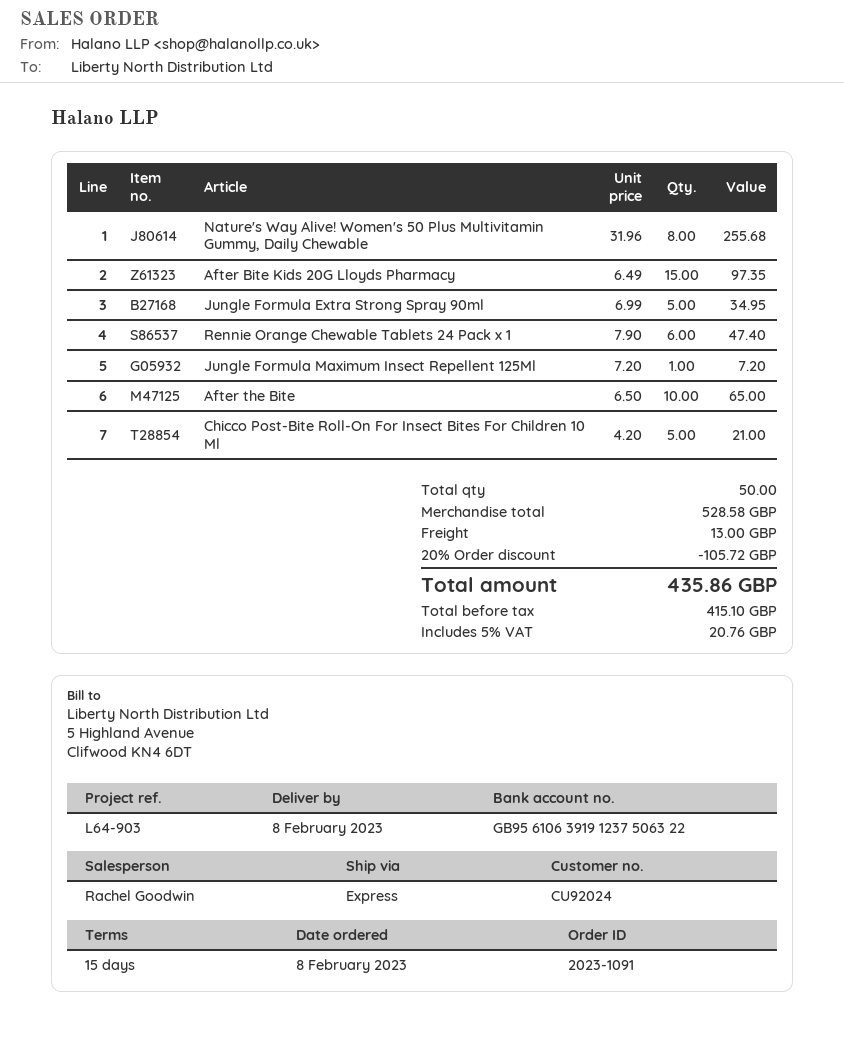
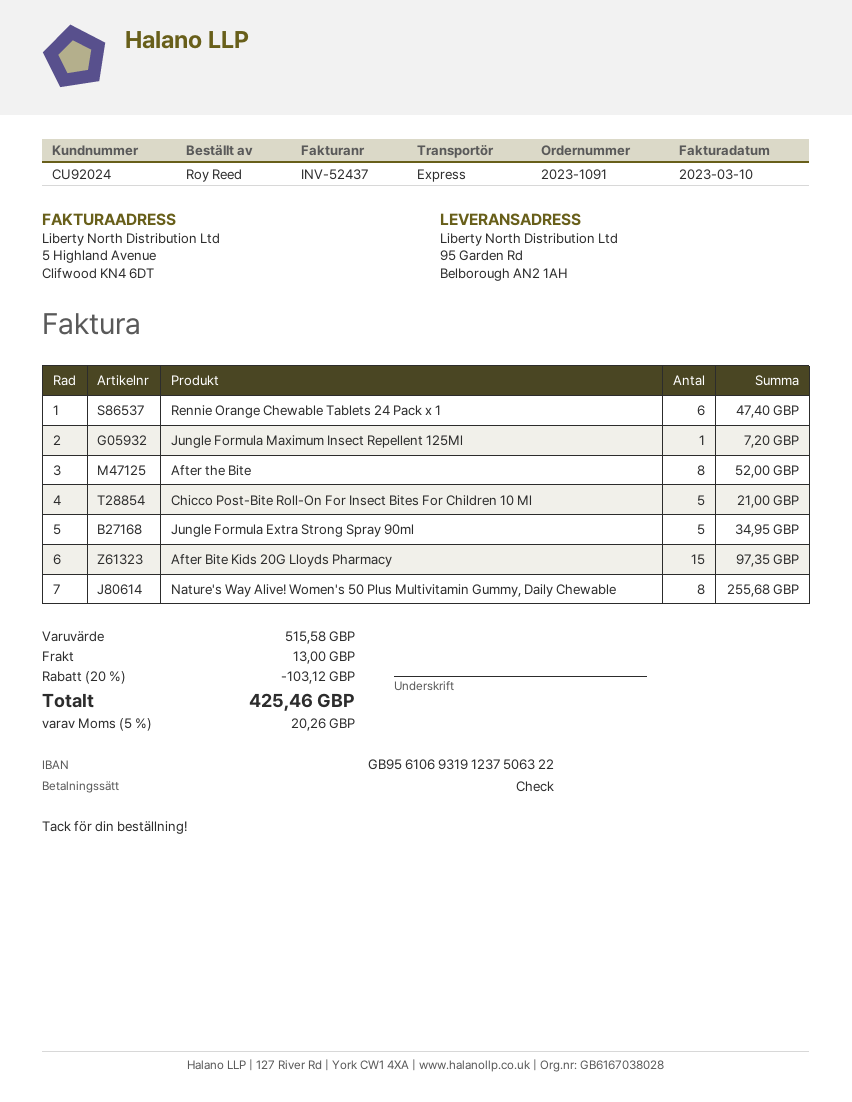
bank account: GB95610639191237506322 -> GB95610693191237506322
After the Bite: 10 for 65.00 -> 8 for 52.00
subtotal: 528.58 -> 515.58
discount: 20% = 105.72 -> 20% = 103.12
tax: 5% = 20.76 -> 5% = 20.26
total: 435.86 -> 425.46

